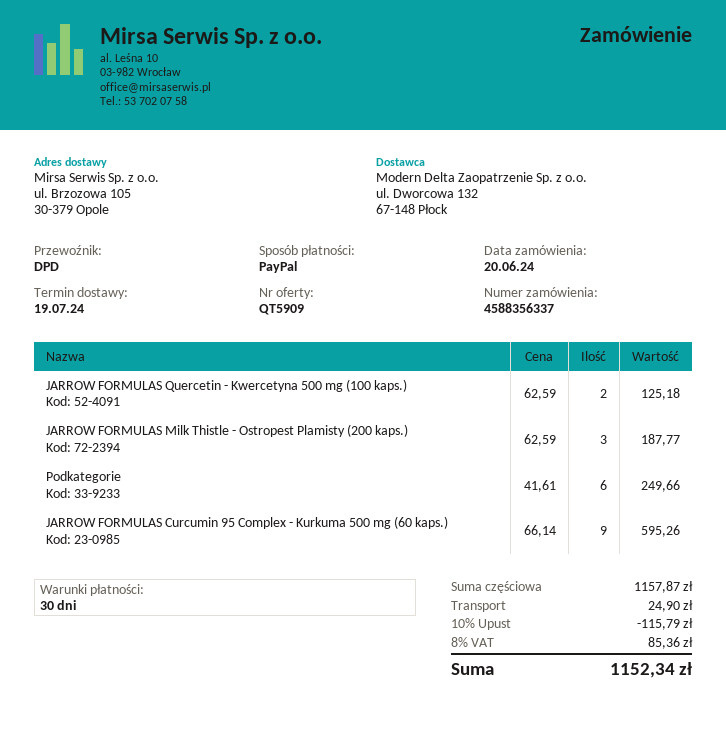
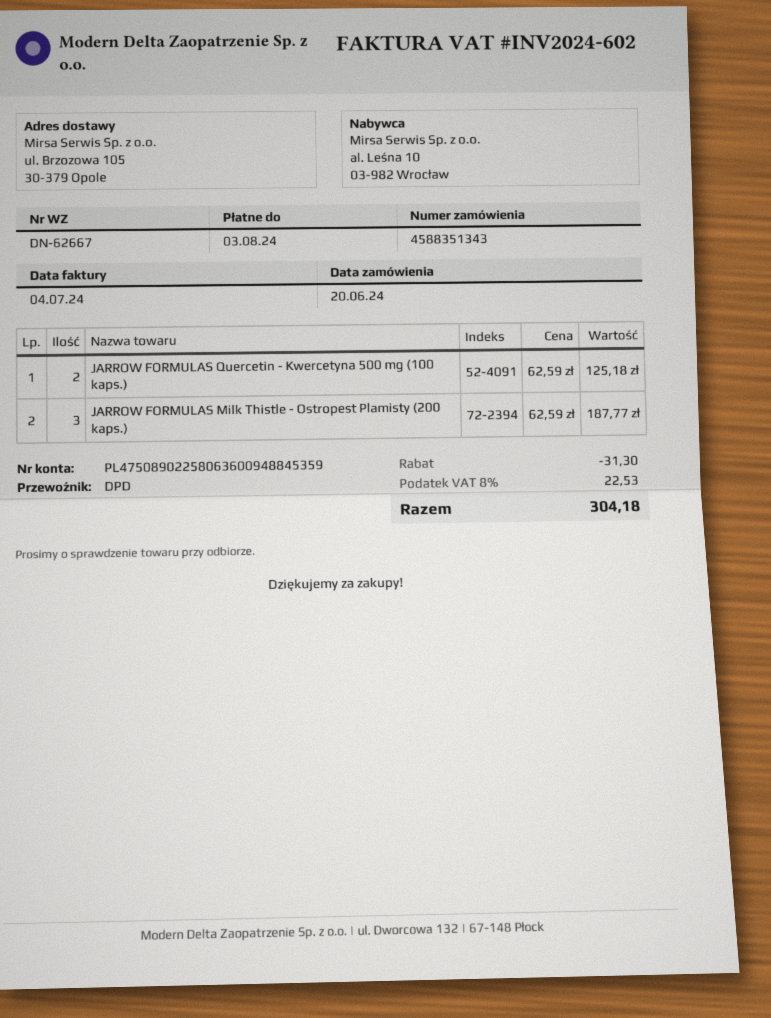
order number: 4588356337 -> 4588351343
Podkategorie: 6 x 41.61 = 249.66 -> none
JARROW FORMULAS Curcumin 95 Complex - Kurkuma 500 mg (60 kaps.): 9 x 66.14 = 595.26 -> none
discount: 115.79 -> 31.30
shipping: 24.90 -> none
tax: 8% = 85.36 -> 8% = 22.53
total: 1152.34 -> 304.18

